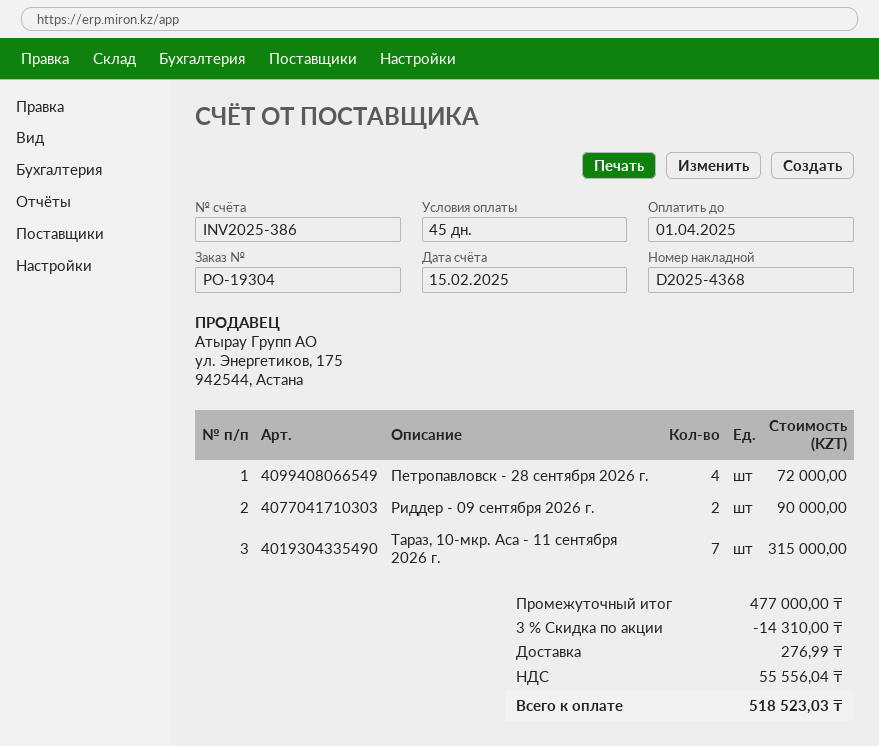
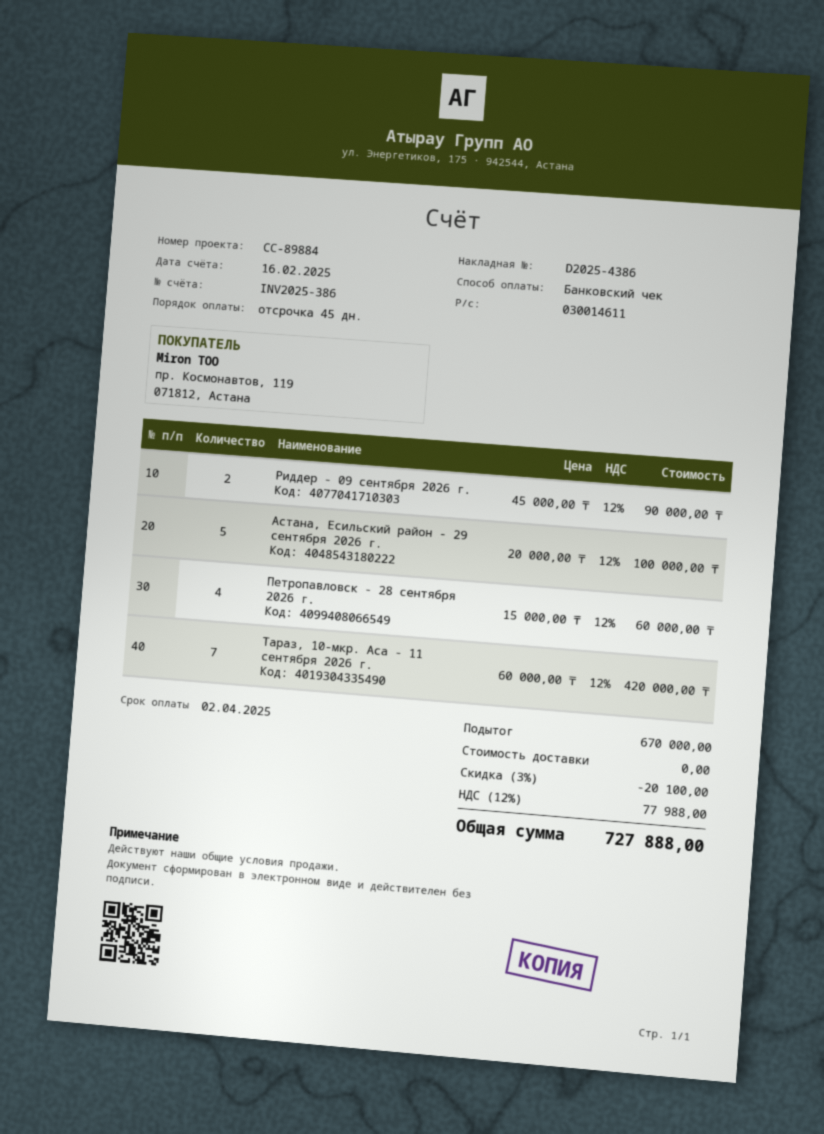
delivery note number: D2025-4368 -> D2025-4386
invoice date: 2025-02-15 -> 2025-02-16
due date: 2025-04-01 -> 2025-04-02
Петропавловск - 28 сентября 2026 г.: 4 for 72000.00 -> 4 for 60000.00
Тараз, 10-мкр. Аса - 11 сентября 2026 г.: 7 for 315000.00 -> 7 for 420000.00
Астана, Есильский район - 29 сентября 2026 г.: none -> 5 for 100000.00
subtotal: 477000.00 -> 670000.00
discount: 3% = 14310.00 -> 3% = 20100.00
shipping: 276.99 -> 0.00
tax: 55556.04 -> 77988.00
total: 518523.03 -> 727888.00

